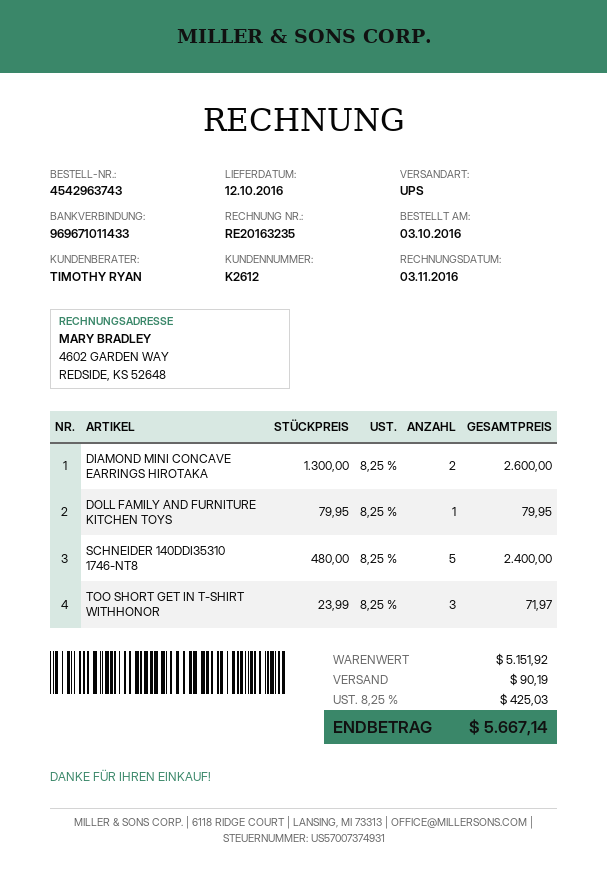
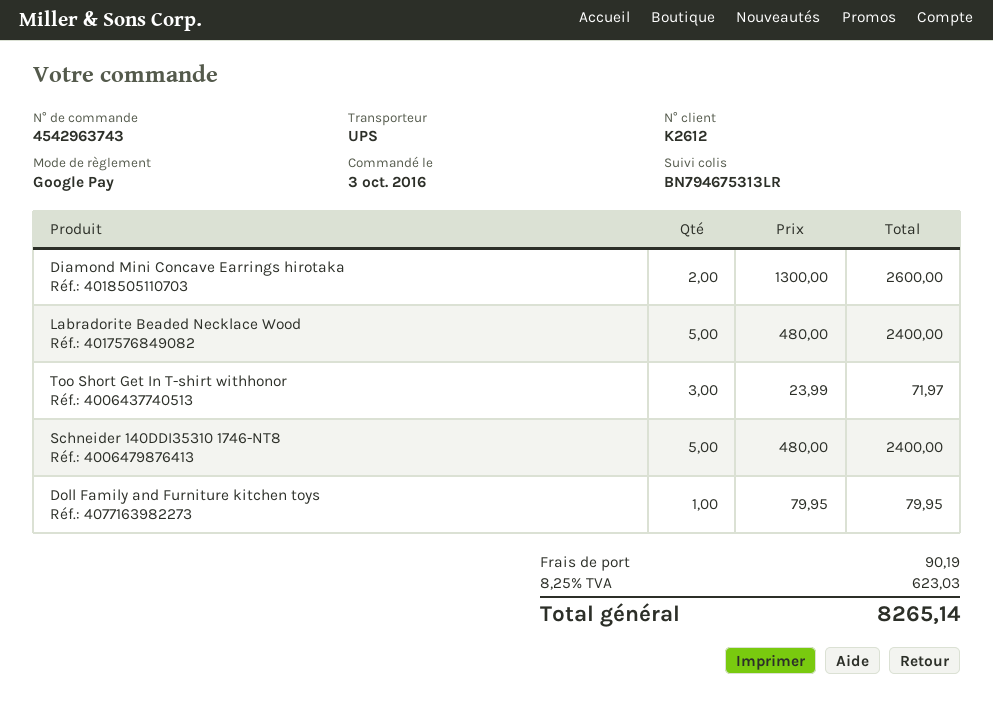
Labradorite Beaded Necklace Wood: none -> 5 x 480.00 = 2400.00
tax: 8.25% = 425.03 -> 8.25% = 623.03
total: 5667.14 -> 8265.14

